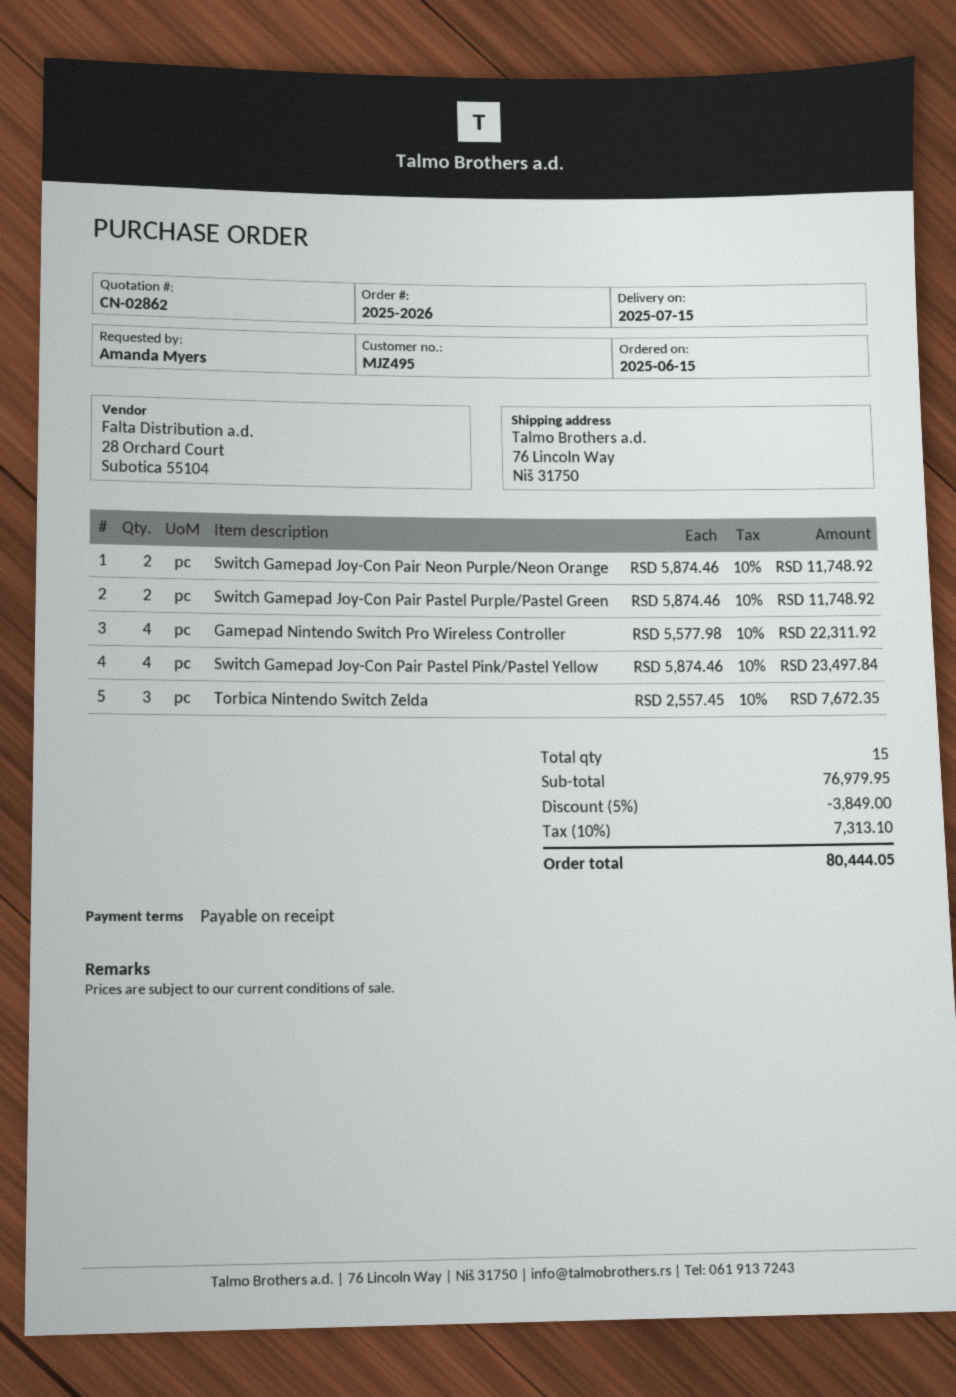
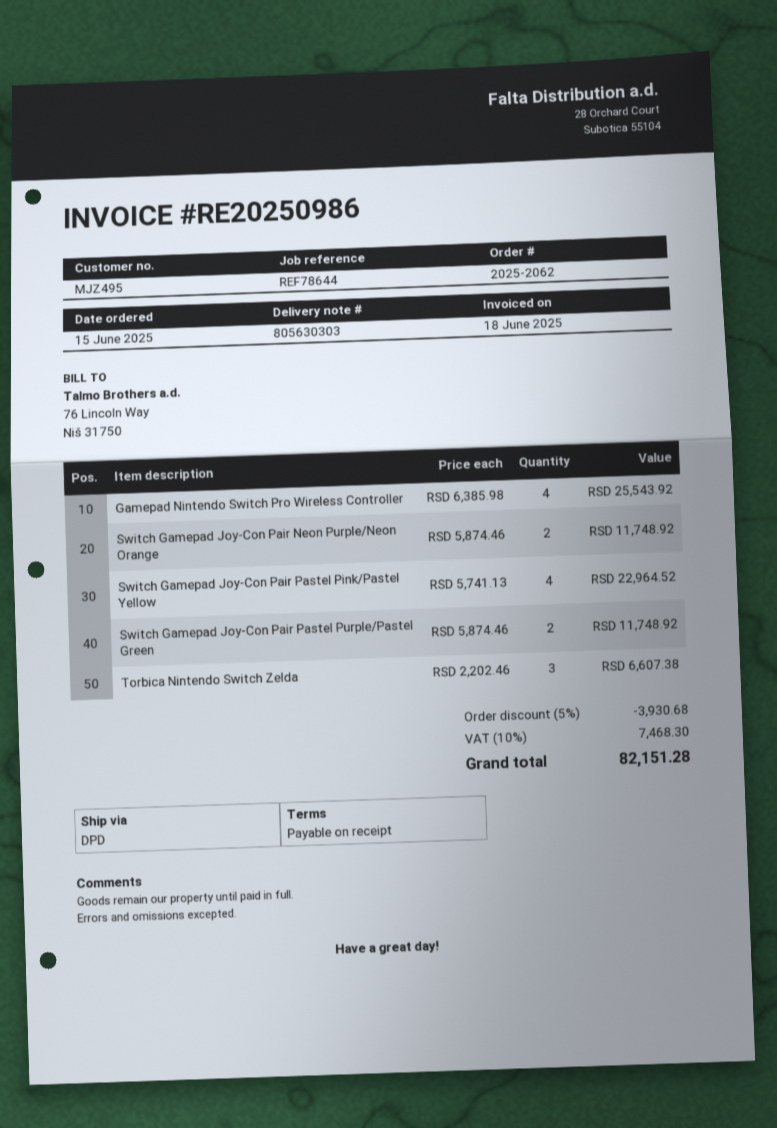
order number: 2025-2026 -> 2025-2062
Gamepad Nintendo Switch Pro Wireless Controller: 4 x 5577.98 = 22311.92 -> 4 x 6385.98 = 25543.92
Switch Gamepad Joy-Con Pair Pastel Pink/Pastel Yellow: 4 x 5874.46 = 23497.84 -> 4 x 5741.13 = 22964.52
Torbica Nintendo Switch Zelda: 3 x 2557.45 = 7672.35 -> 3 x 2202.46 = 6607.38
discount: 5% = 3849.00 -> 5% = 3930.68
tax: 10% = 7313.10 -> 10% = 7468.30
total: 80444.05 -> 82151.28

